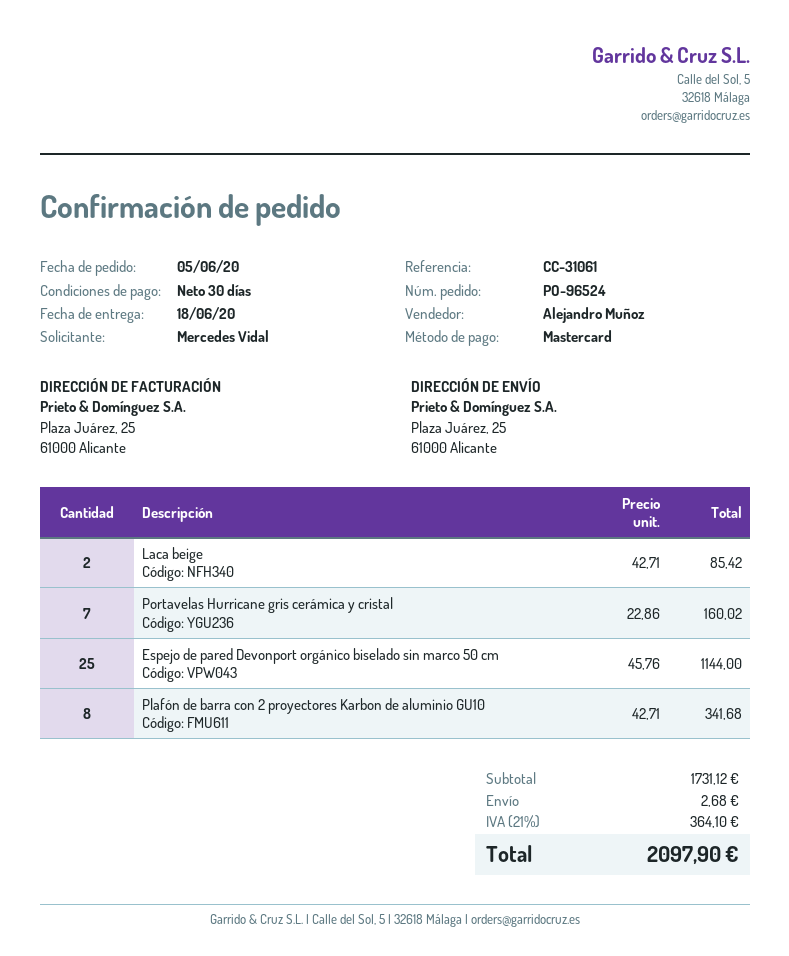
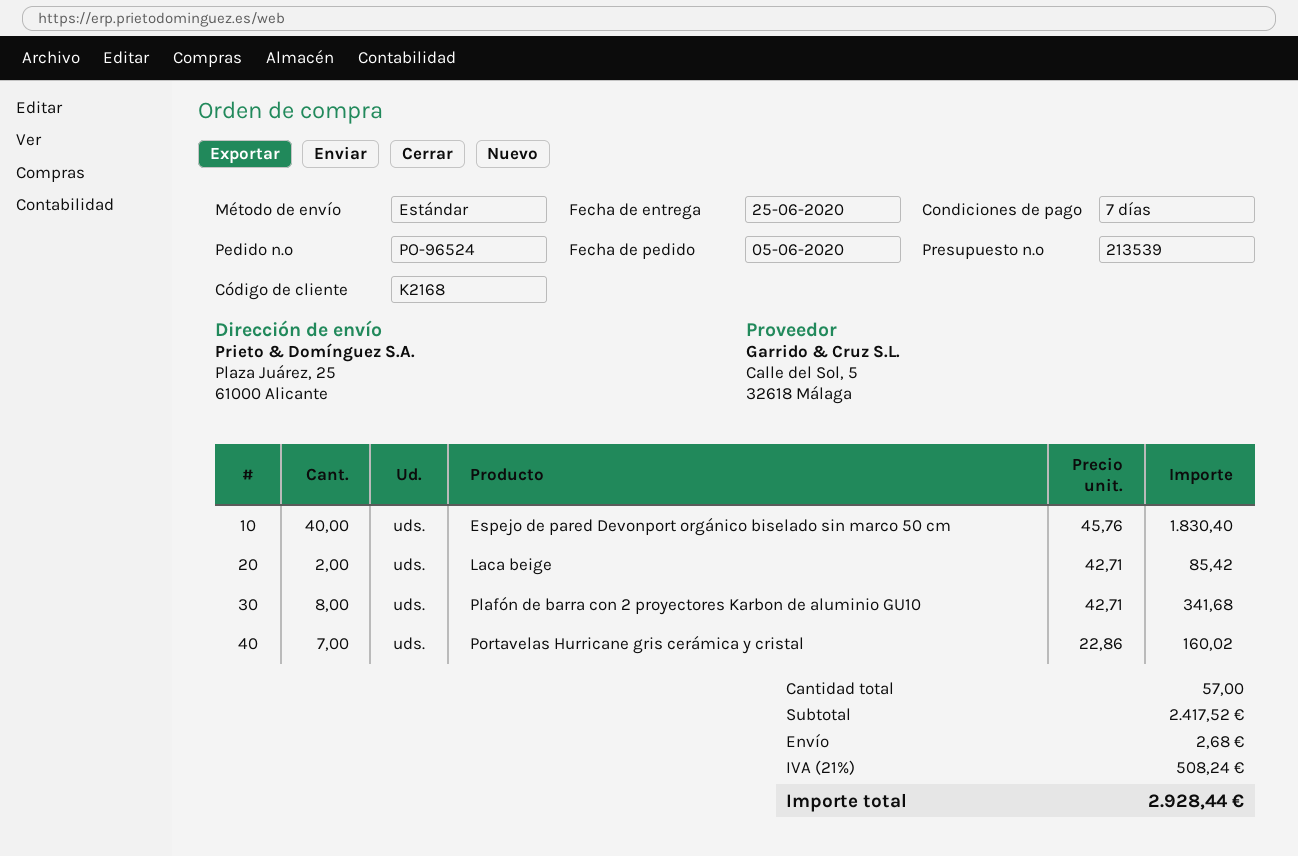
delivery date: 2020-06-18 -> 2020-06-25
payment terms: 30 days -> 7 days
Espejo de pared Devonport orgánico biselado sin marco 50 cm: 25 x 45.76 = 1144.00 -> 40 x 45.76 = 1830.40
subtotal: 1731.12 -> 2417.52
tax: 21% = 364.10 -> 21% = 508.24
total: 2097.90 -> 2928.44

